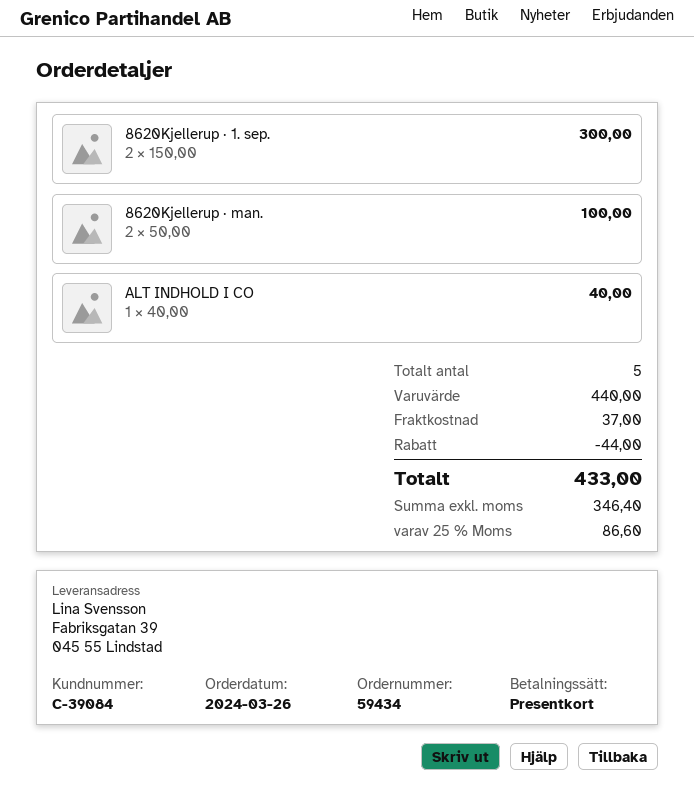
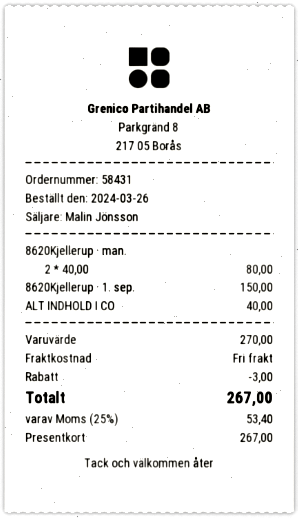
order number: 59434 -> 58431
8620Kjellerup · 1. sep.: 2 x 150.00 = 300.00 -> 1 x 150.00 = 150.00
8620Kjellerup · man.: 2 x 50.00 = 100.00 -> 2 x 40.00 = 80.00
subtotal: 440.00 -> 270.00
discount: 44.00 -> 3.00
shipping: 37.00 -> 0.00
tax: 25% = 86.60 -> 25% = 53.40
total: 433.00 -> 267.00

